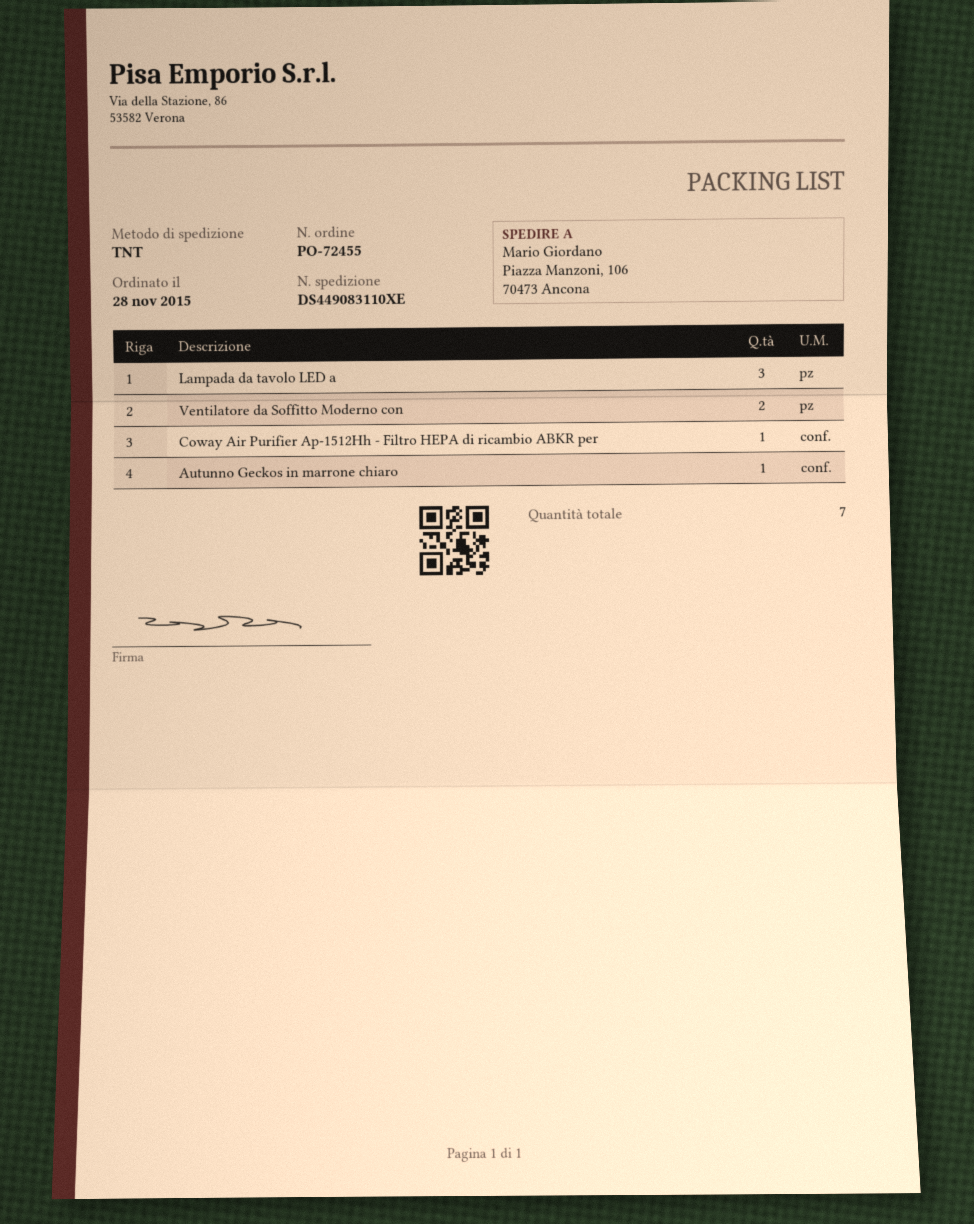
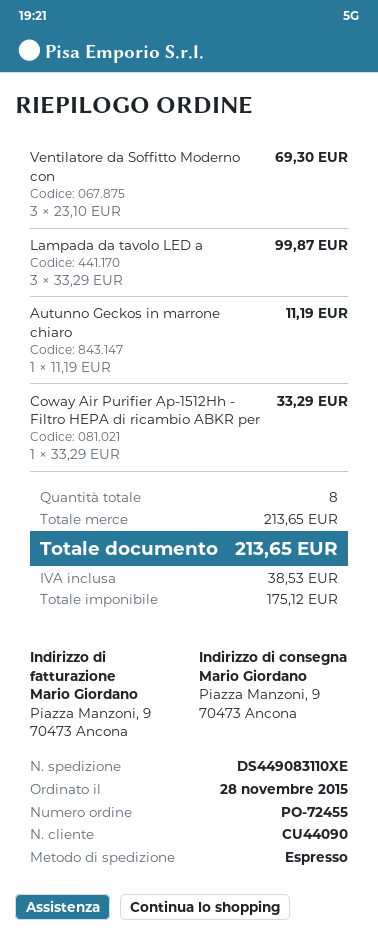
shipping method: TNT -> express
ship to: Piazza Manzoni, 106, 70473 Ancona -> Piazza Manzoni, 9, 70473 Ancona
Ventilatore da Soffitto Moderno con: 2 -> 3
total quantity: 7 -> 8

